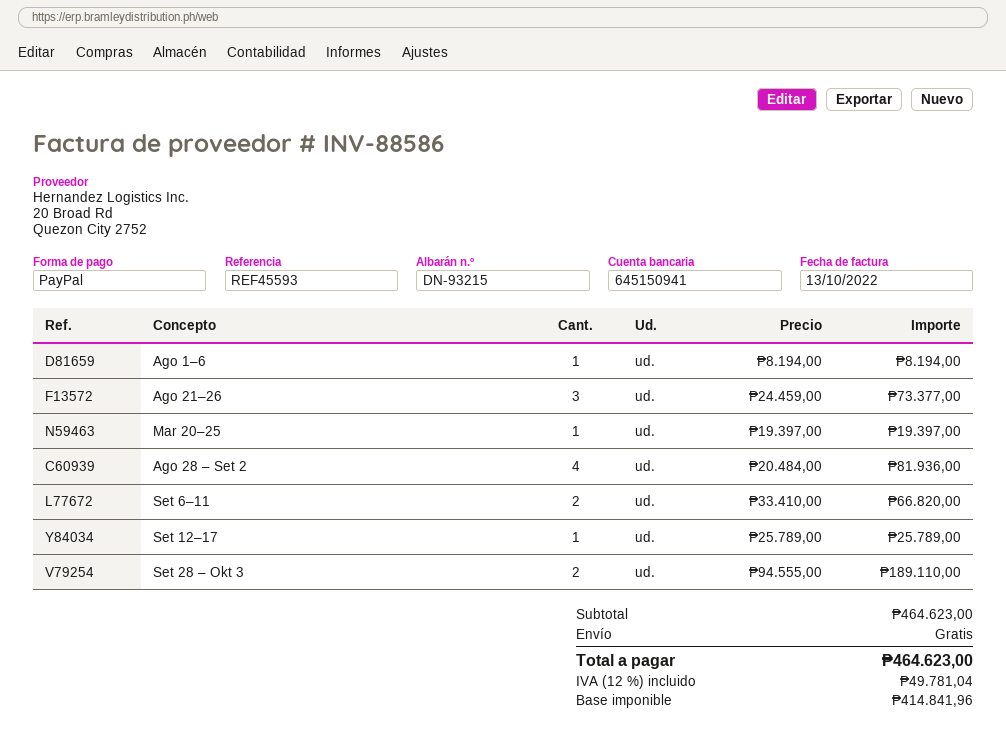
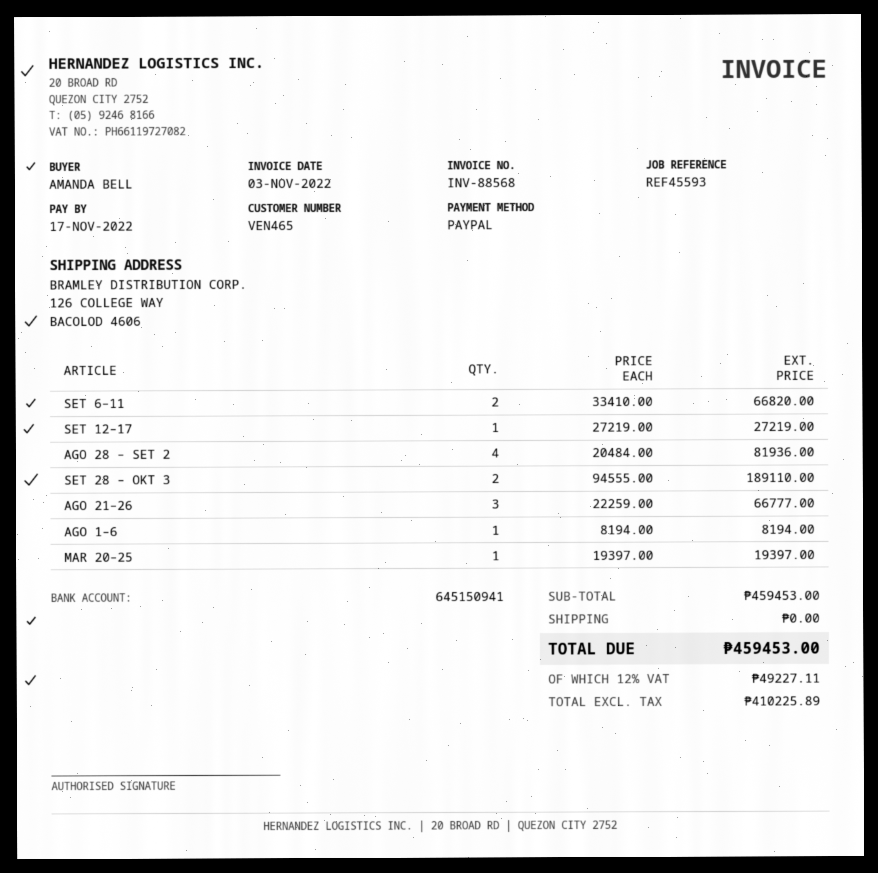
invoice number: INV-88586 -> INV-88568
invoice date: 2022-10-13 -> 2022-11-03
Ago 21–26: 3 x 24459.00 = 73377.00 -> 3 x 22259.00 = 66777.00
Set 12–17: 1 x 25789.00 = 25789.00 -> 1 x 27219.00 = 27219.00
subtotal: 464623.00 -> 459453.00
net: 414841.96 -> 410225.89
tax: 12% = 49781.04 -> 12% = 49227.11
total: 464623.00 -> 459453.00

